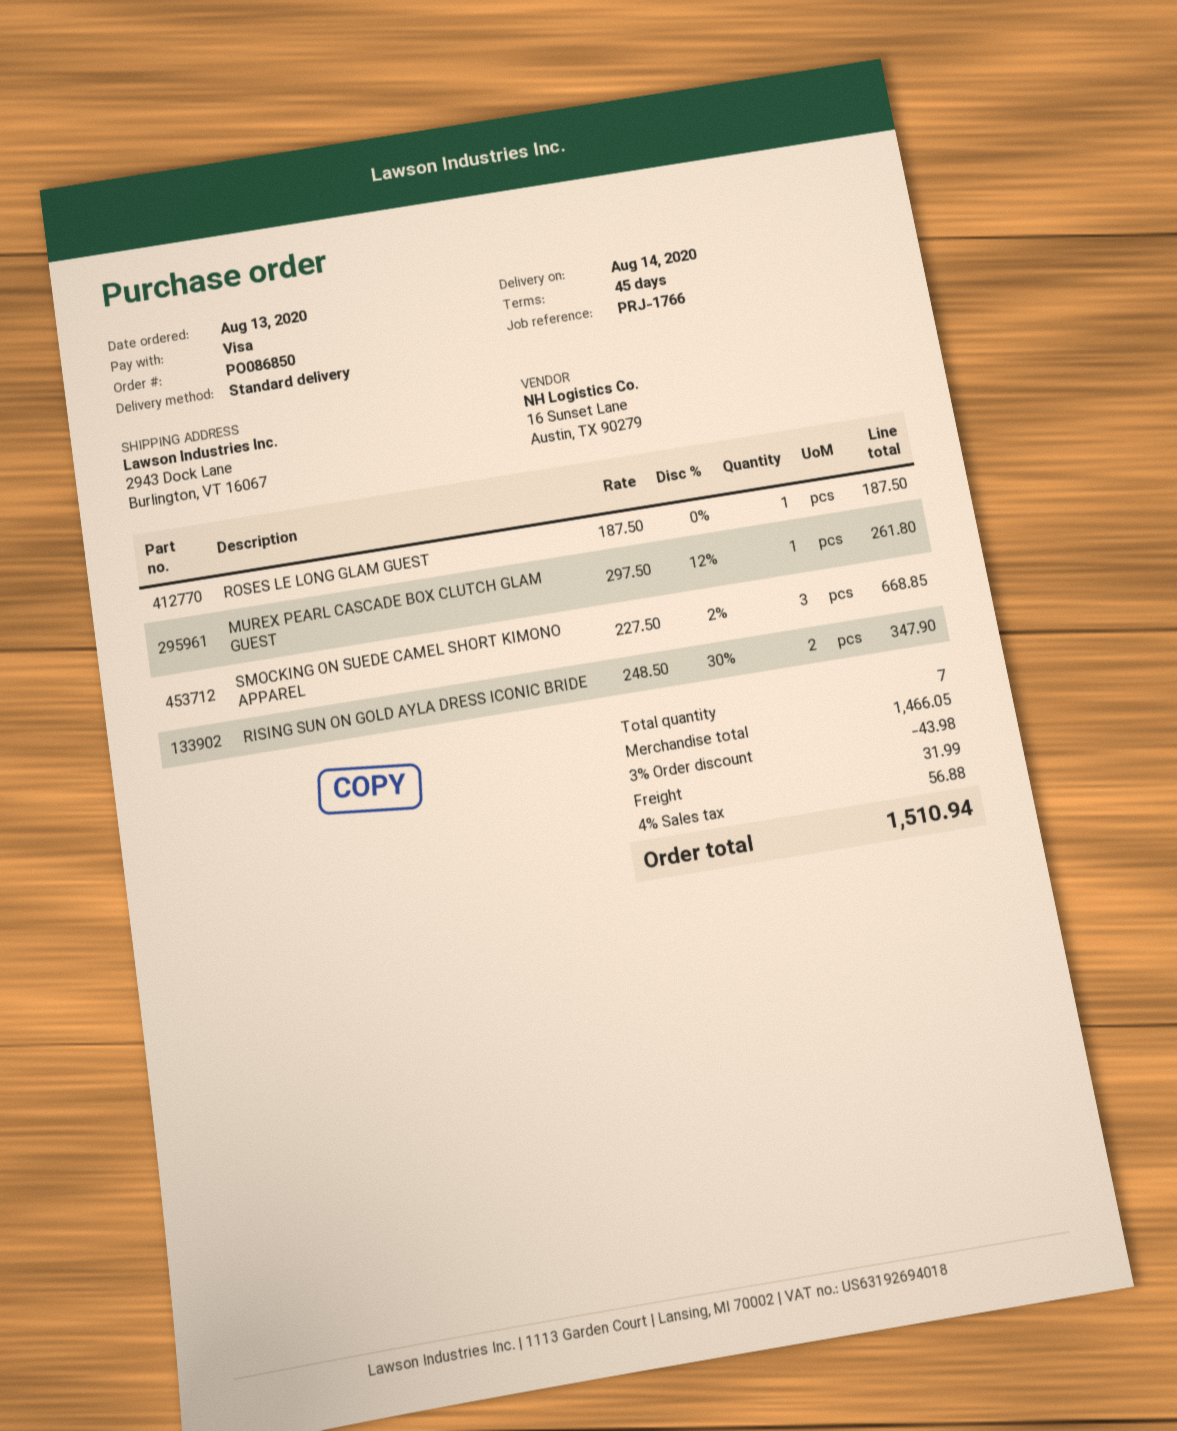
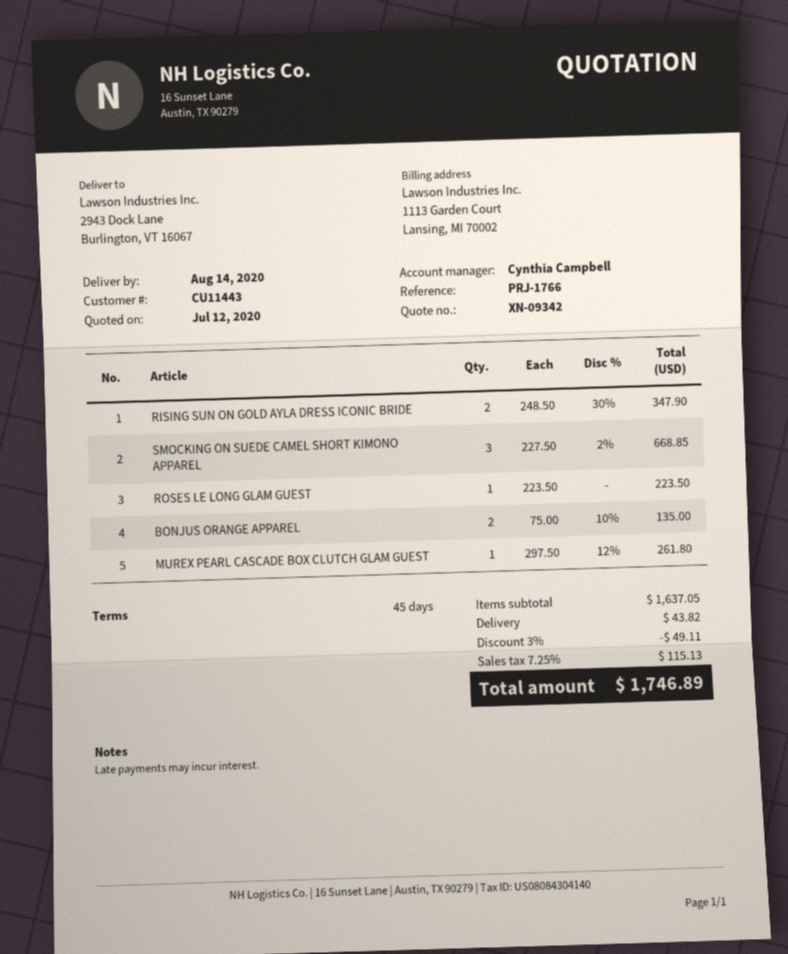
ROSES LE LONG GLAM GUEST: 1 x 187.50 = 187.50 -> 1 x 223.50 = 223.50
BONJUS ORANGE APPAREL: none -> 2 x 75.00 - 10% = 135.00
subtotal: 1466.05 -> 1637.05
discount: 3% = 43.98 -> 3% = 49.11
shipping: 31.99 -> 43.82
tax: 4% = 56.88 -> 7.25% = 115.13
total: 1510.94 -> 1746.89

